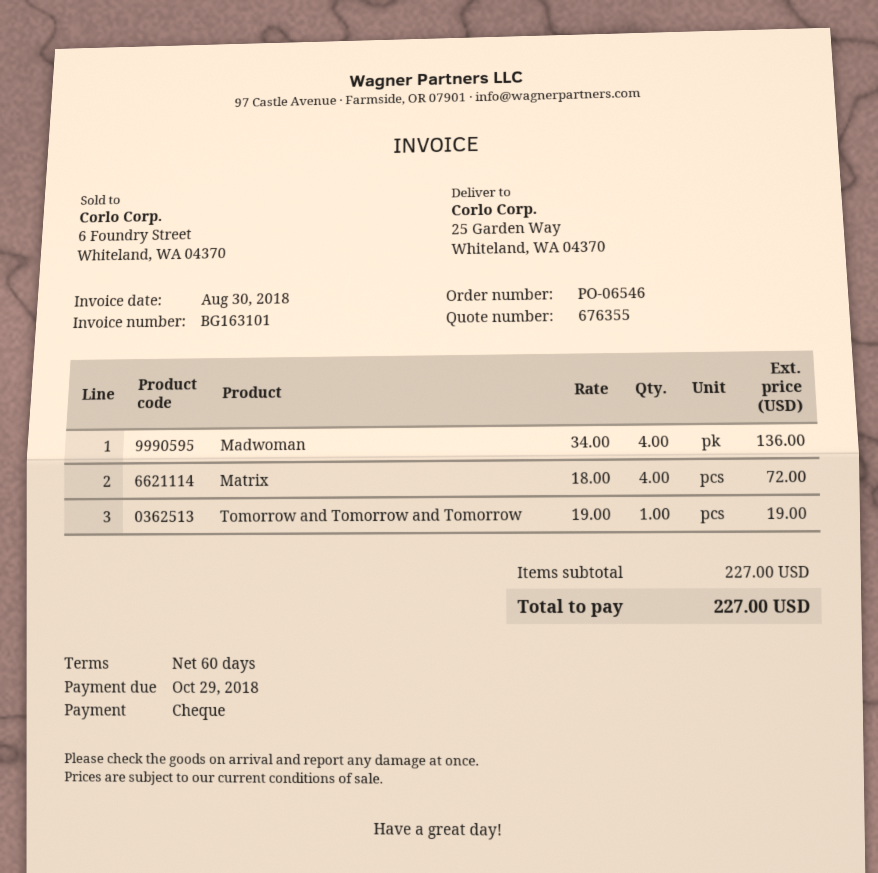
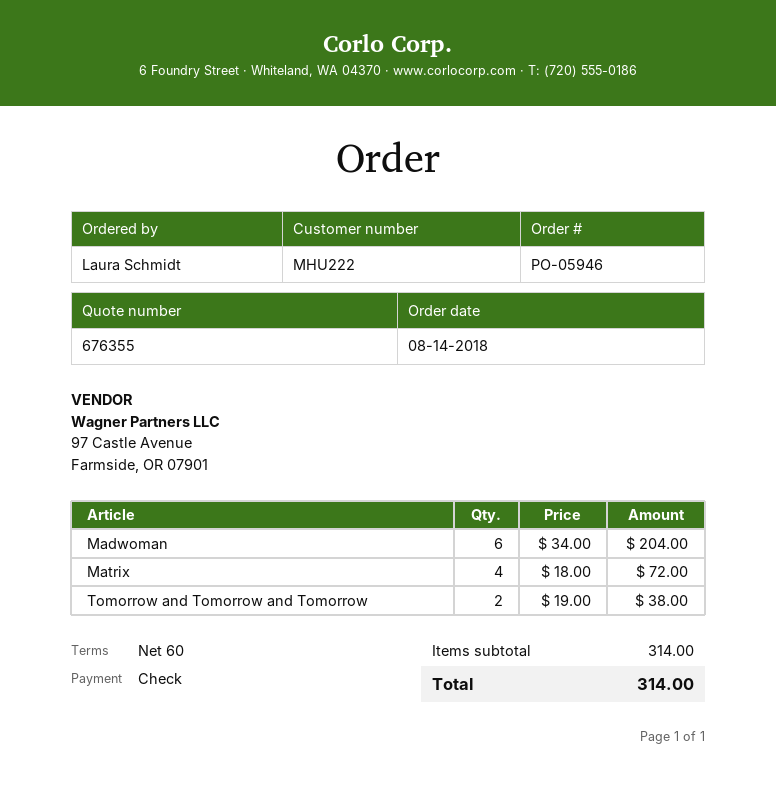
order number: PO-06546 -> PO-05946
Madwoman: 4 x 34.00 = 136.00 -> 6 x 34.00 = 204.00
Tomorrow and Tomorrow and Tomorrow: 1 x 19.00 = 19.00 -> 2 x 19.00 = 38.00
subtotal: 227.00 -> 314.00
total: 227.00 -> 314.00

